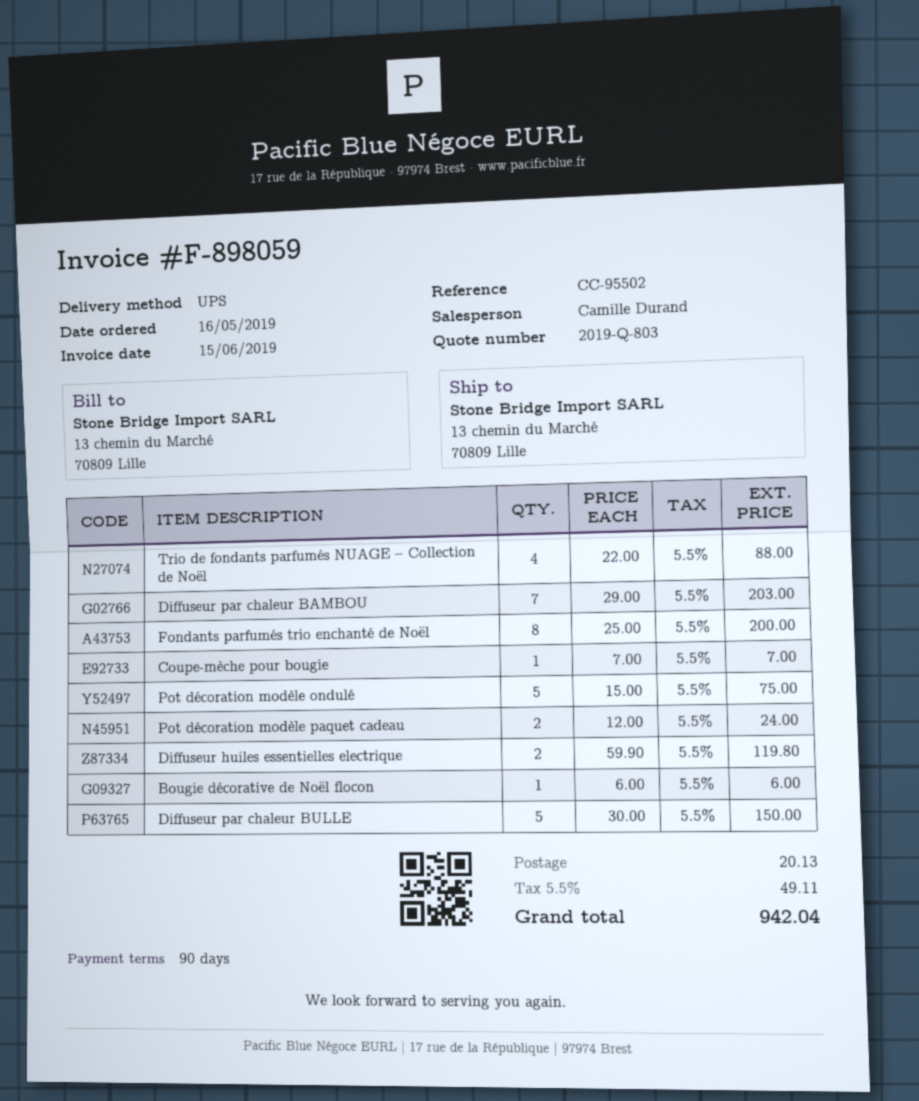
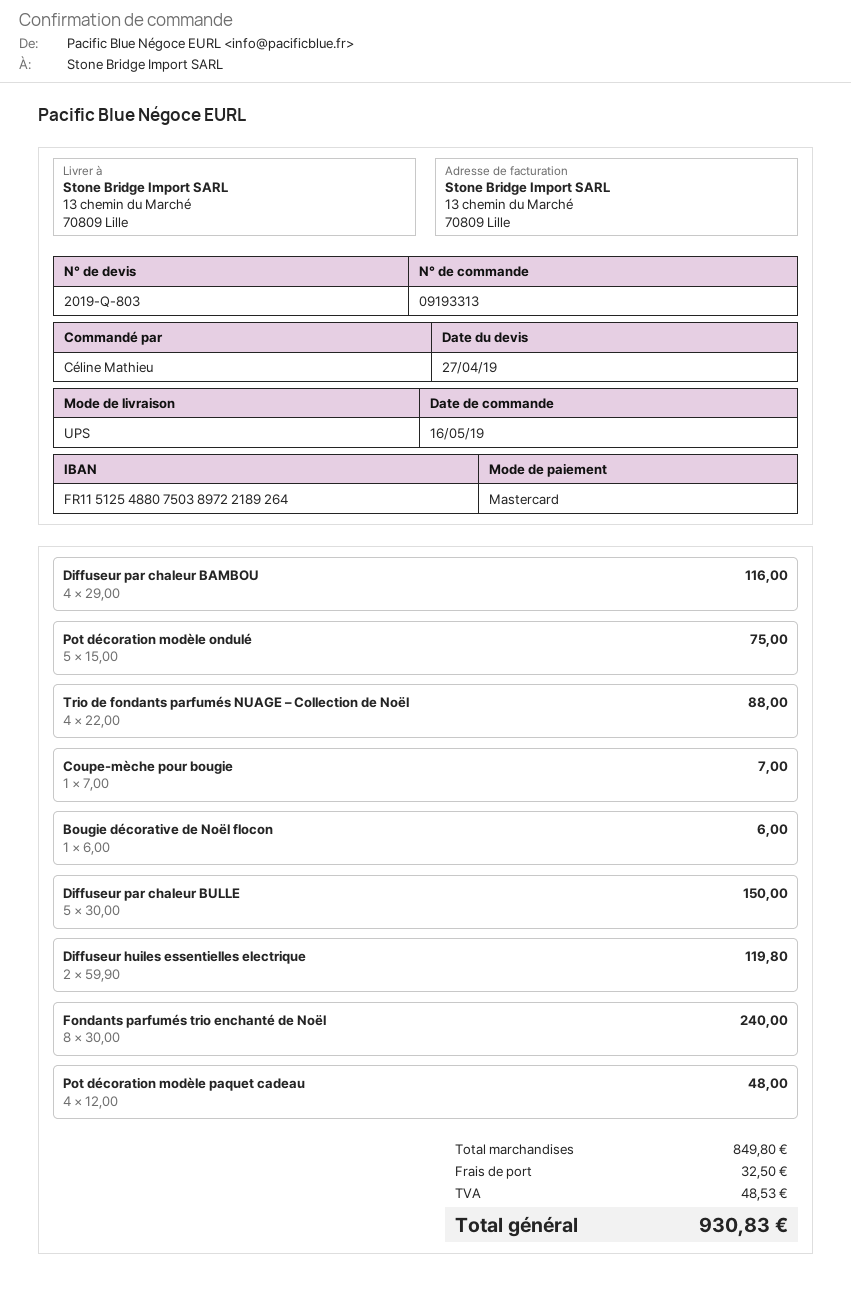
Diffuseur par chaleur BAMBOU: 7 x 29.00 = 203.00 -> 4 x 29.00 = 116.00
Fondants parfumés trio enchanté de Noël: 8 x 25.00 = 200.00 -> 8 x 30.00 = 240.00
Pot décoration modèle paquet cadeau: 2 x 12.00 = 24.00 -> 4 x 12.00 = 48.00
shipping: 20.13 -> 32.50
tax: 49.11 -> 48.53
total: 942.04 -> 930.83

